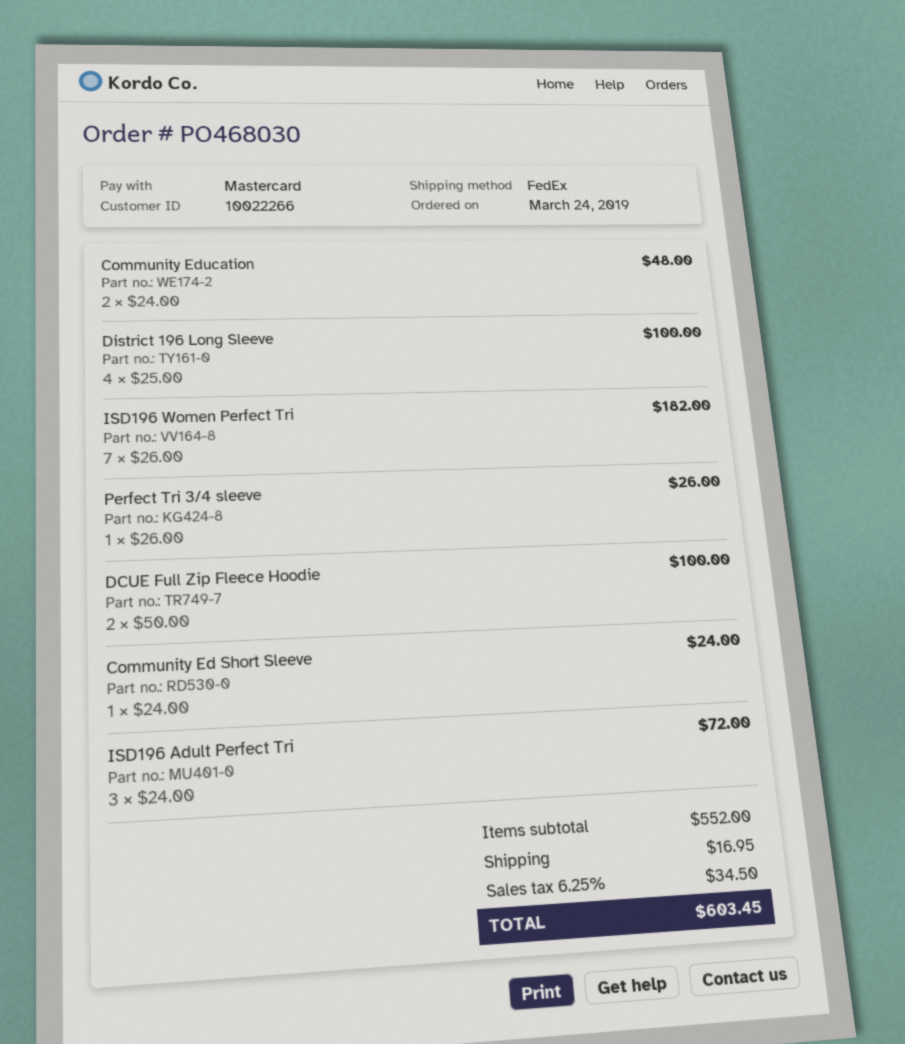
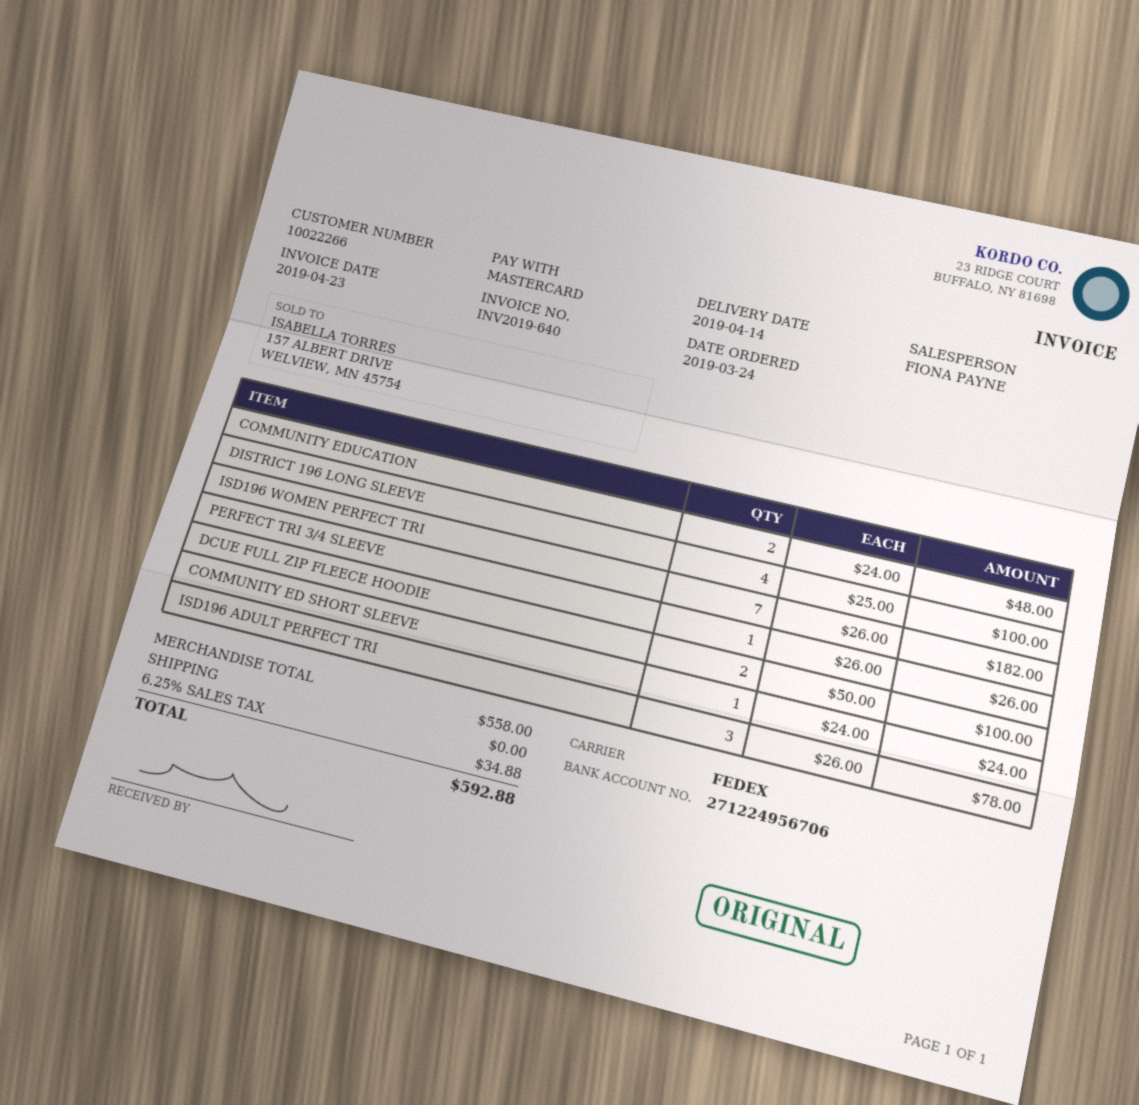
ISD196 Adult Perfect Tri: 3 x 24.00 = 72.00 -> 3 x 26.00 = 78.00
subtotal: 552.00 -> 558.00
shipping: 16.95 -> 0.00
tax: 6.25% = 34.50 -> 6.25% = 34.88
total: 603.45 -> 592.88

